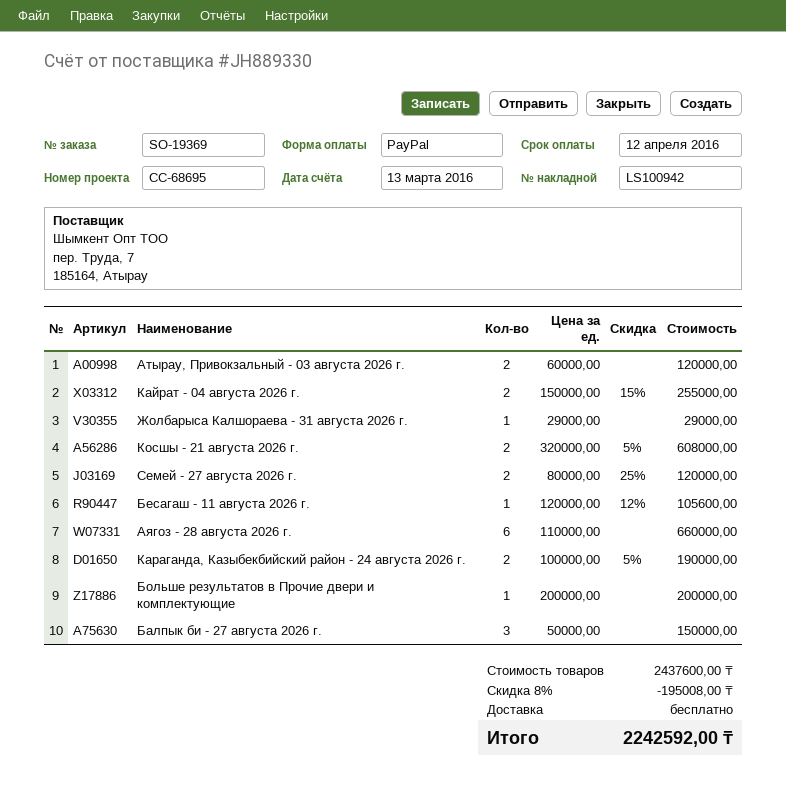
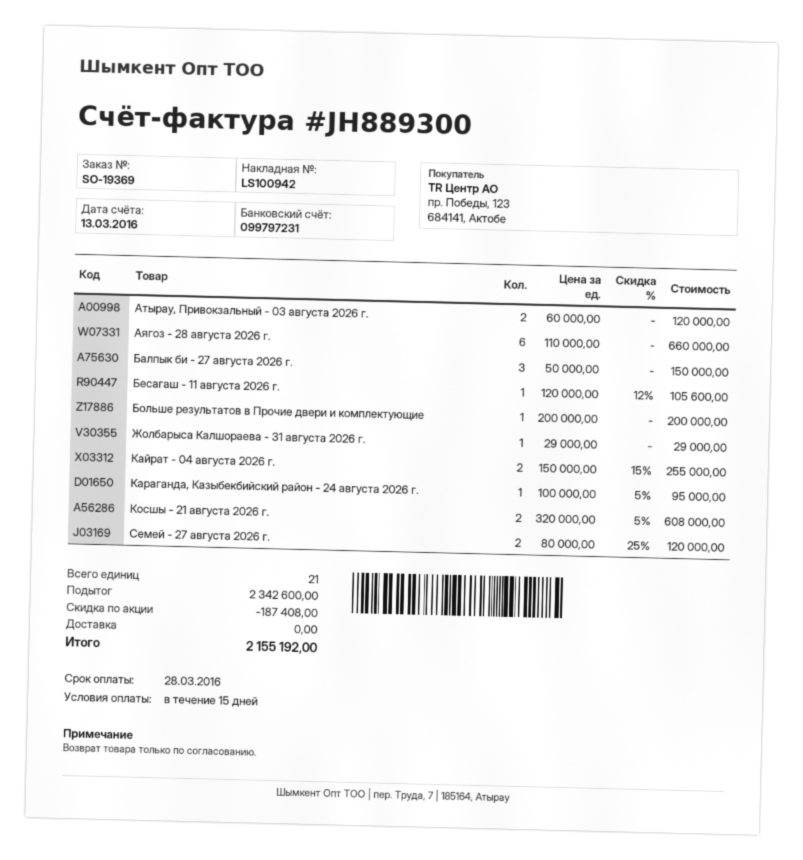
invoice number: JH889330 -> JH889300
due date: 2016-04-12 -> 2016-03-28
Караганда, Казыбекбийский район - 24 августа 2026 г.: 2 x 100000.00 - 5% = 190000.00 -> 1 x 100000.00 - 5% = 95000.00
subtotal: 2437600.00 -> 2342600.00
discount: 195008.00 -> 187408.00
total: 2242592.00 -> 2155192.00

